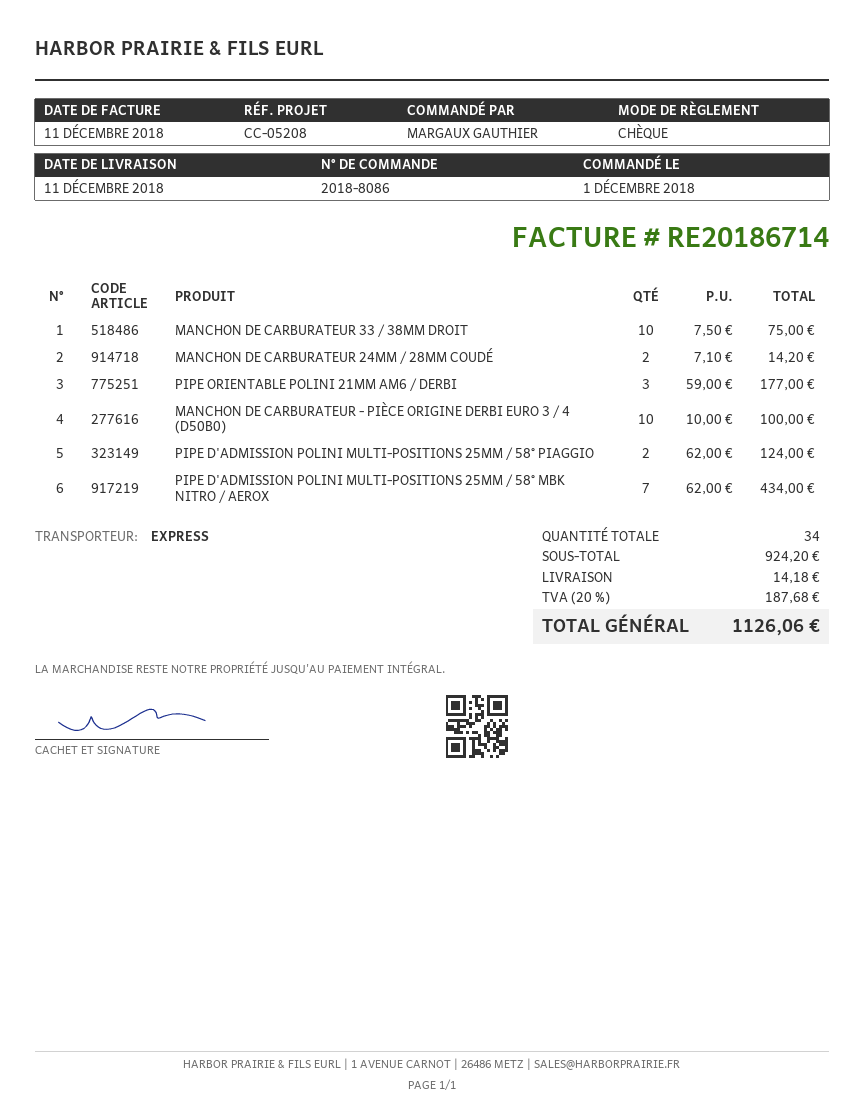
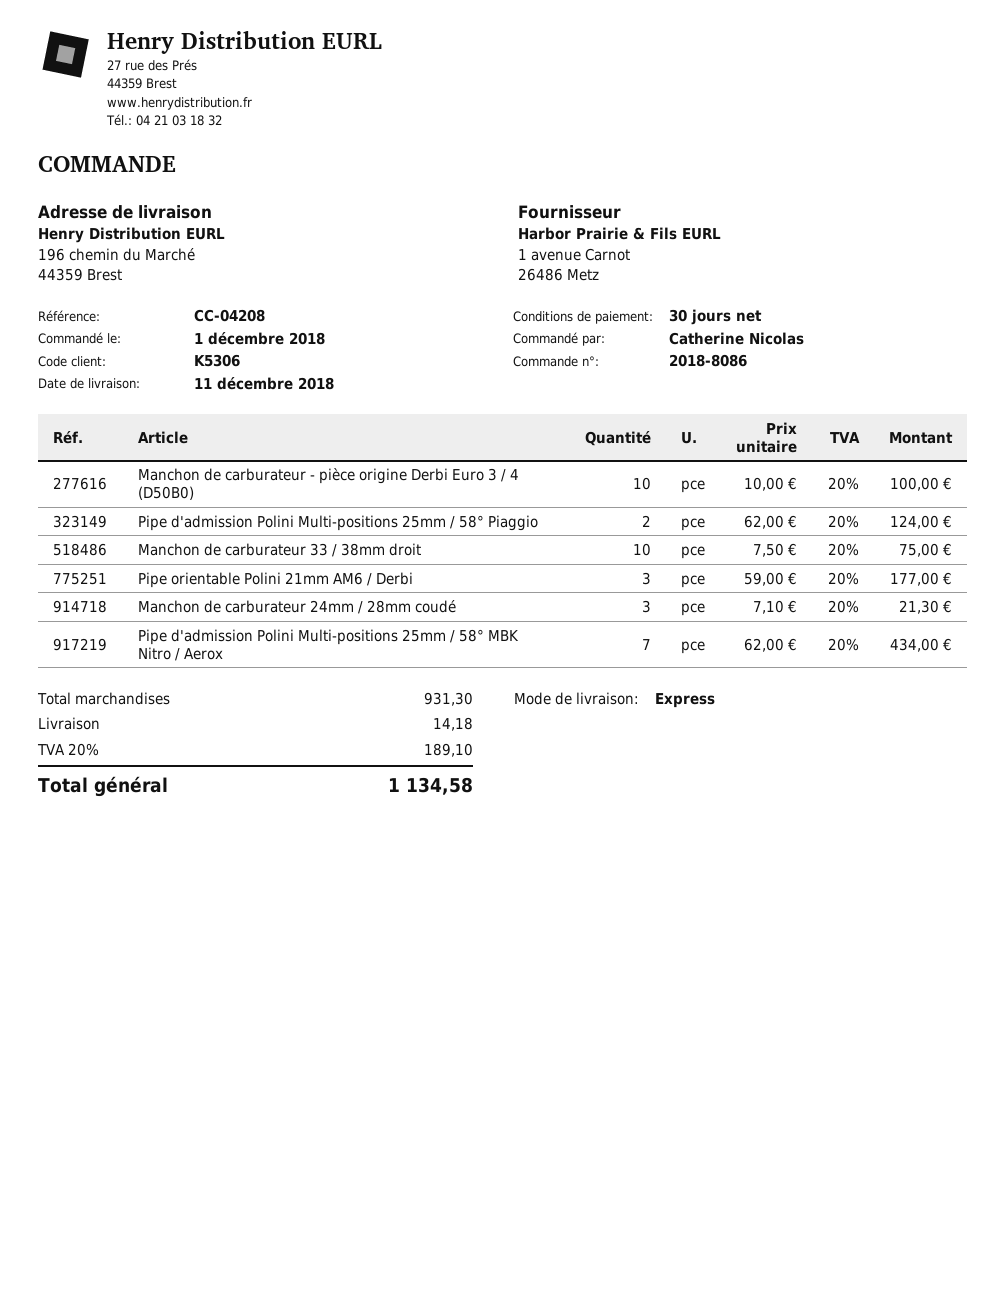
reference: CC-05208 -> CC-04208
ordered by: MARGAUX GAUTHIER -> Catherine Nicolas
MANCHON DE CARBURATEUR 24MM / 28MM COUDÉ: 2 x 7.10 = 14.20 -> 3 x 7.10 = 21.30
subtotal: 924.20 -> 931.30
tax: 20% = 187.68 -> 20% = 189.10
total: 1126.06 -> 1134.58

